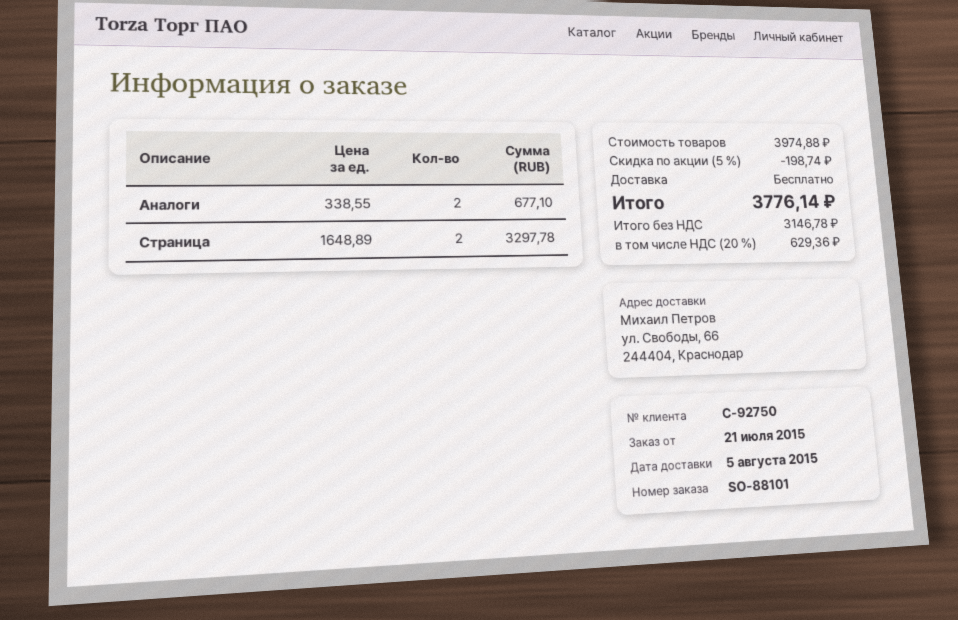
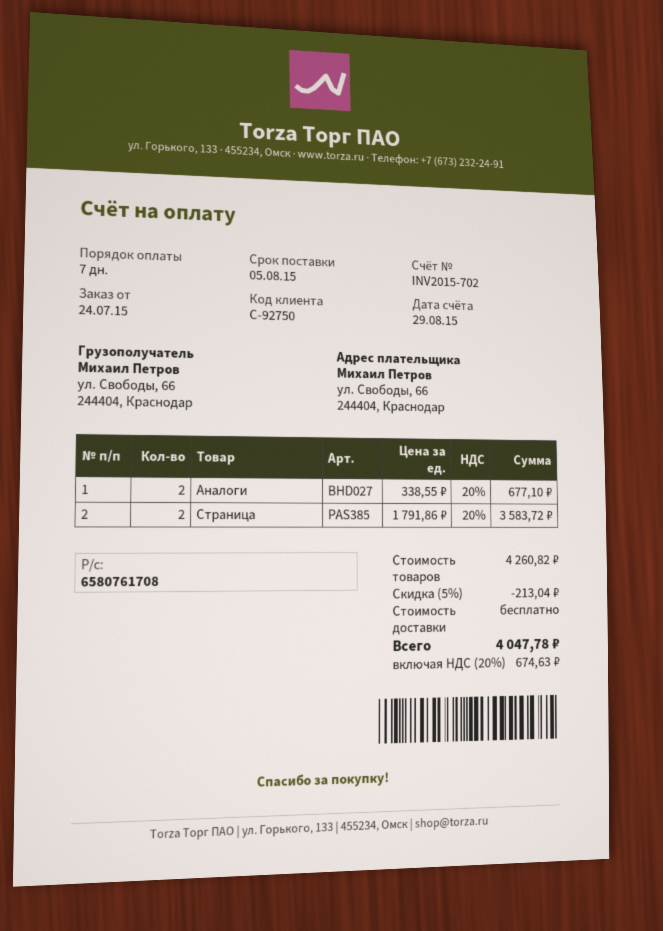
order date: 2015-07-21 -> 2015-07-24
Страница: 2 x 1648.89 = 3297.78 -> 2 x 1791.86 = 3583.72
subtotal: 3974.88 -> 4260.82
discount: 5% = 198.74 -> 5% = 213.04
tax: 20% = 629.36 -> 20% = 674.63
total: 3776.14 -> 4047.78

